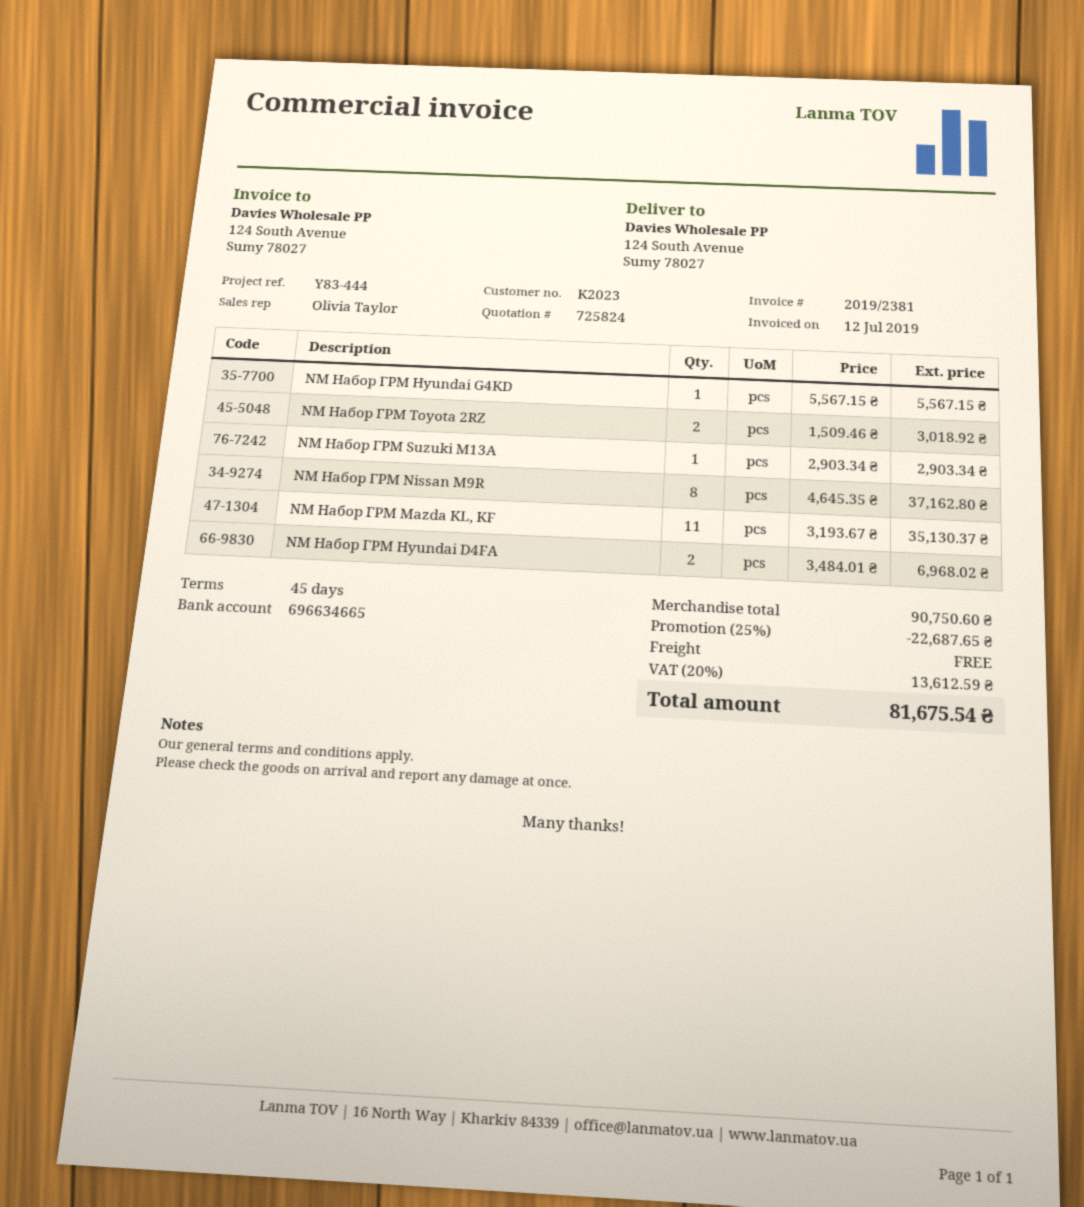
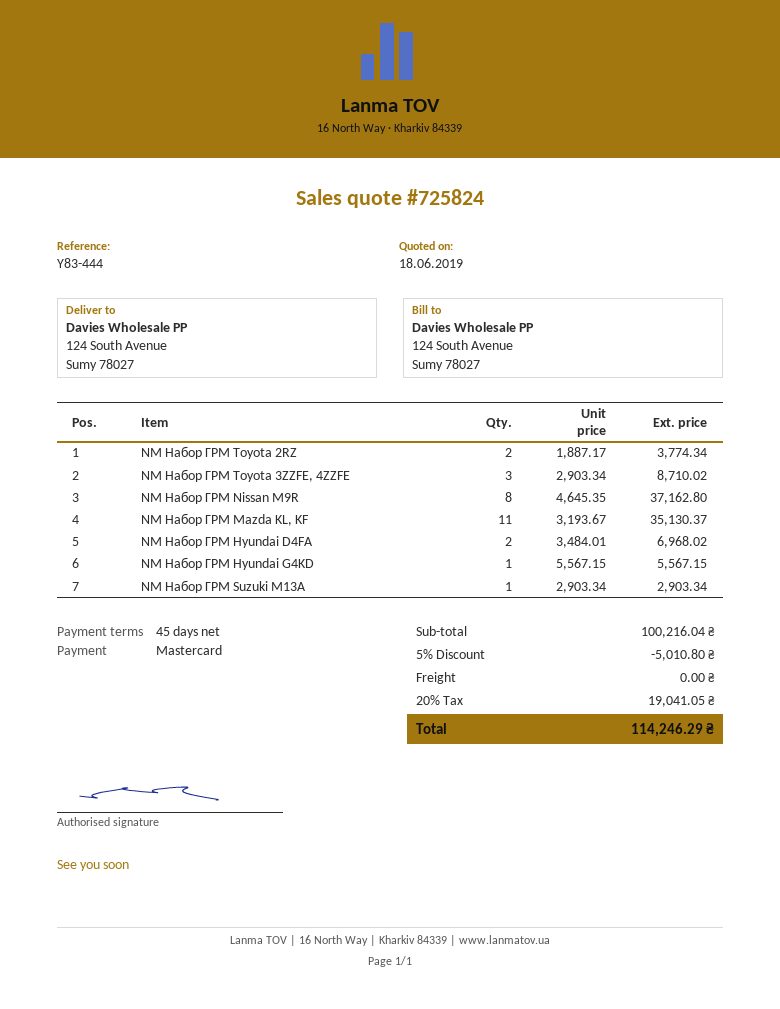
NM Набор ГРМ Toyota 2RZ: 2 x 1509.46 = 3018.92 -> 2 x 1887.17 = 3774.34
NM Набор ГРМ Toyota 3ZZFE, 4ZZFE: none -> 3 x 2903.34 = 8710.02
subtotal: 90750.60 -> 100216.04
discount: 25% = 22687.65 -> 5% = 5010.80
tax: 20% = 13612.59 -> 20% = 19041.05
total: 81675.54 -> 114246.29

